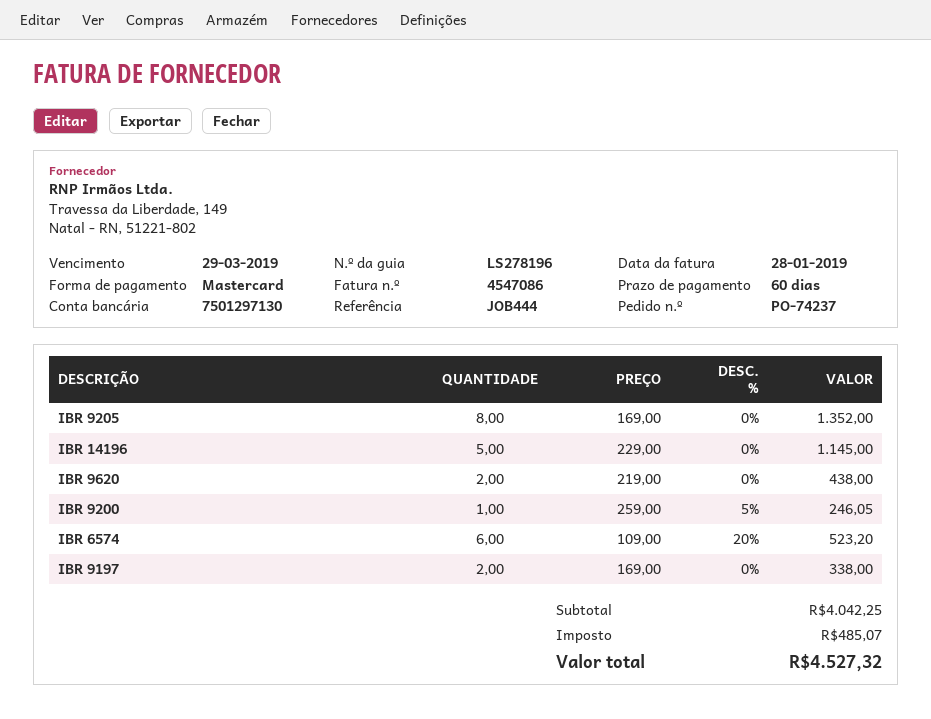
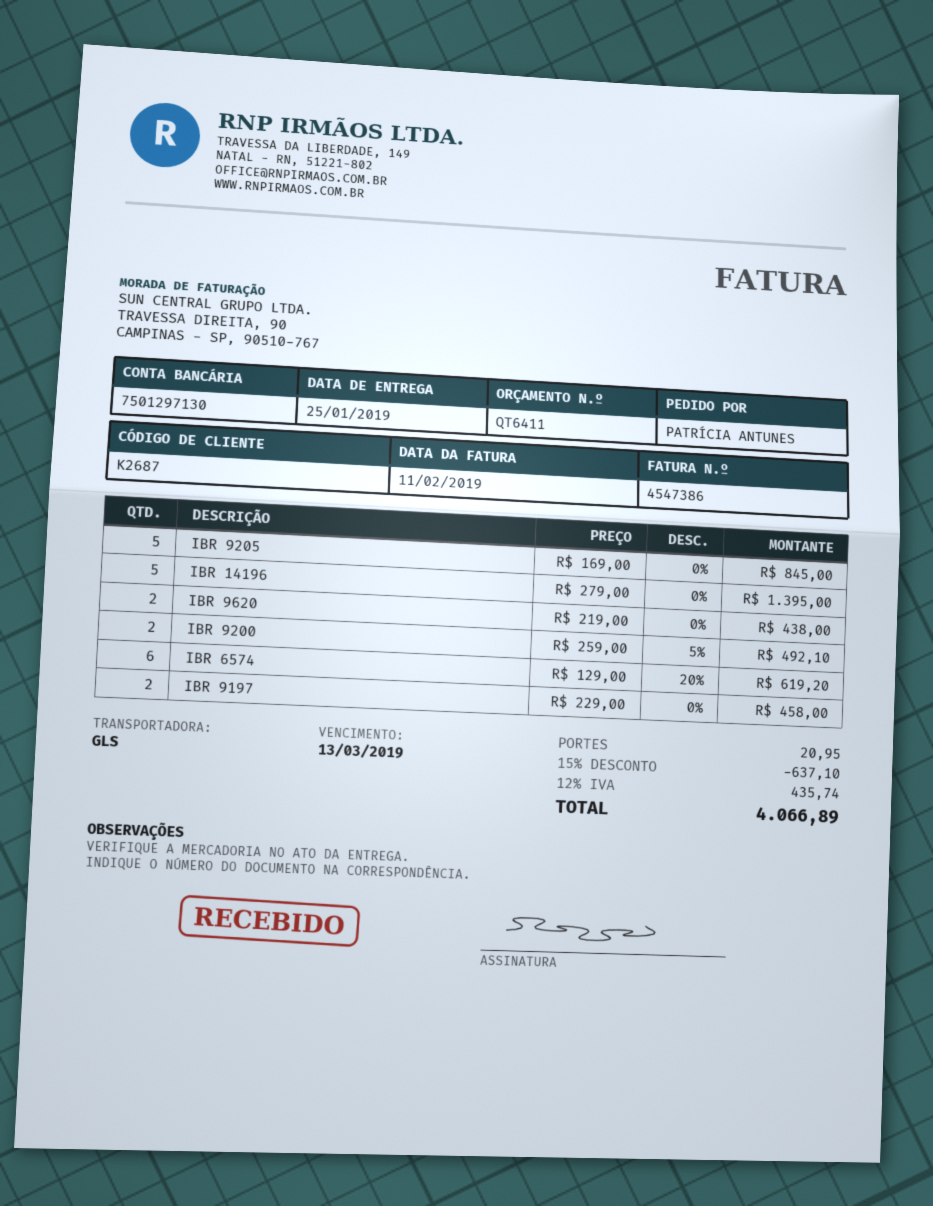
invoice number: 4547086 -> 4547386
invoice date: 2019-01-28 -> 2019-02-11
due date: 2019-03-29 -> 2019-03-13
IBR 9205: 8 x 169.00 = 1352.00 -> 5 x 169.00 = 845.00
IBR 14196: 5 x 229.00 = 1145.00 -> 5 x 279.00 = 1395.00
IBR 9200: 1 x 259.00 - 5% = 246.05 -> 2 x 259.00 - 5% = 492.10
IBR 6574: 6 x 109.00 - 20% = 523.20 -> 6 x 129.00 - 20% = 619.20
IBR 9197: 2 x 169.00 = 338.00 -> 2 x 229.00 = 458.00
discount: none -> 15% = 637.10
shipping: none -> 20.95
tax: 485.07 -> 435.74
total: 4527.32 -> 4066.89

